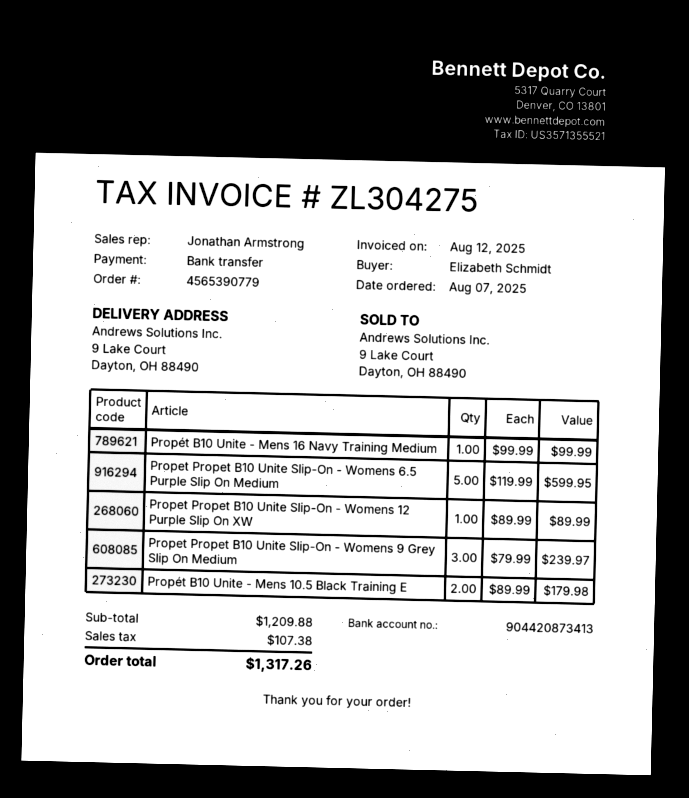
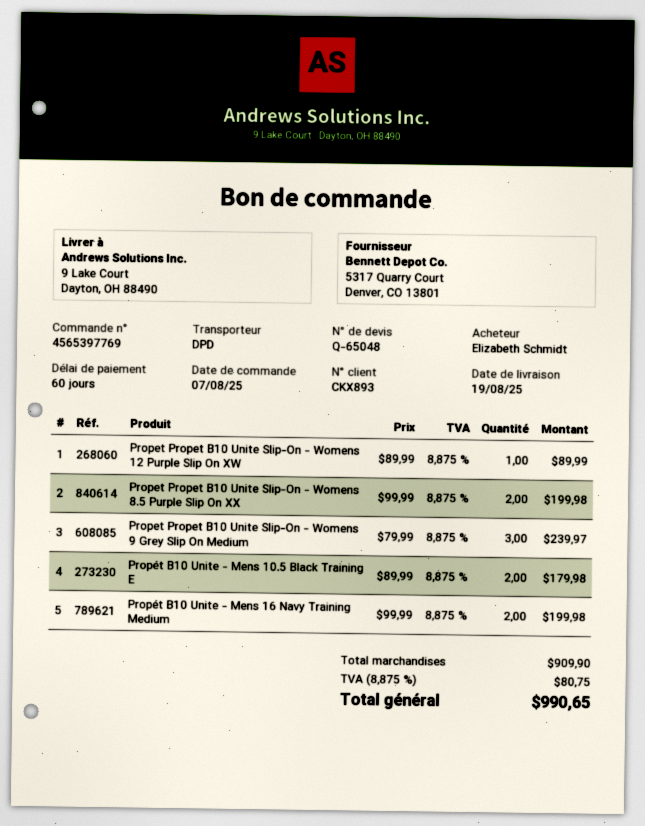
order number: 4565390779 -> 4565397769
Propét B10 Unite - Mens 16 Navy Training Medium: 1 x 99.99 = 99.99 -> 2 x 99.99 = 199.98
Propet Propet B10 Unite Slip-On - Womens 6.5 Purple Slip On Medium: 5 x 119.99 = 599.95 -> none
Propet Propet B10 Unite Slip-On - Womens 8.5 Purple Slip On XX: none -> 2 x 99.99 = 199.98
subtotal: 1209.88 -> 909.90
tax: 107.38 -> 80.75
total: 1317.26 -> 990.65

